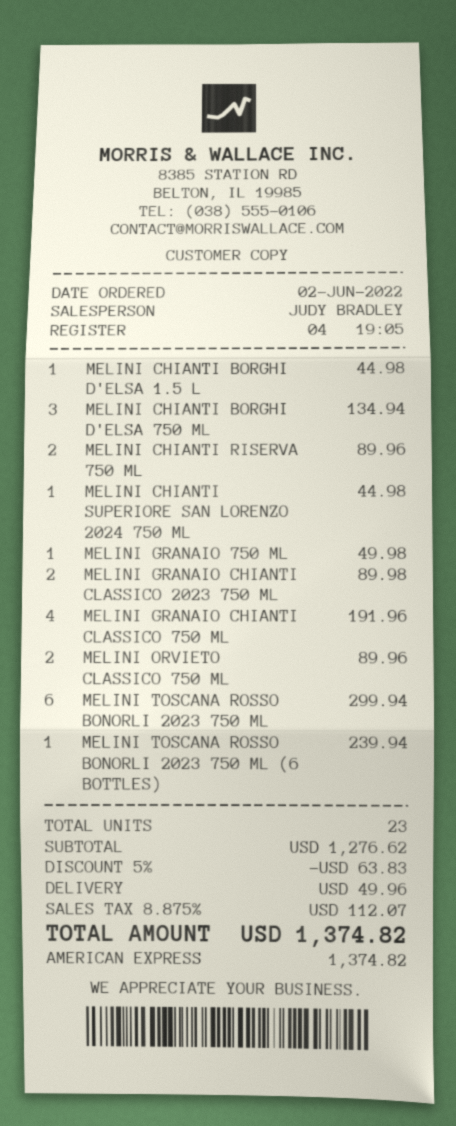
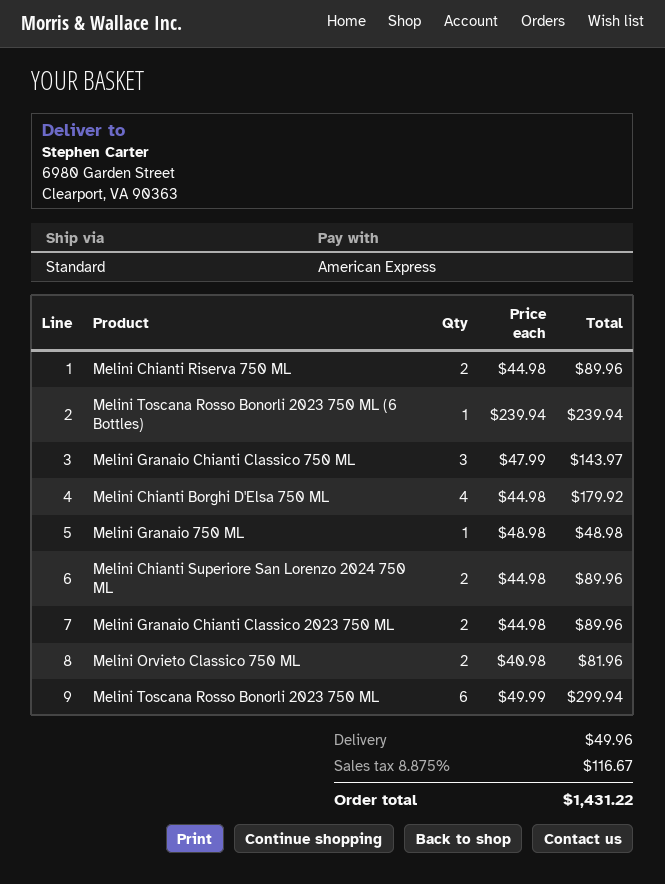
MELINI CHIANTI BORGHI D'ELSA 1.5 L: 1 for 44.98 -> none
MELINI CHIANTI BORGHI D'ELSA 750 ML: 3 for 134.94 -> 4 for 179.92
MELINI CHIANTI SUPERIORE SAN LORENZO 2024 750 ML: 1 for 44.98 -> 2 for 89.96
MELINI GRANAIO 750 ML: 1 for 49.98 -> 1 for 48.98
MELINI GRANAIO CHIANTI CLASSICO 2023 750 ML: 2 for 89.98 -> 2 for 89.96
MELINI GRANAIO CHIANTI CLASSICO 750 ML: 4 for 191.96 -> 3 for 143.97
MELINI ORVIETO CLASSICO 750 ML: 2 for 89.96 -> 2 for 81.96
discount: 5% = 63.83 -> none
tax: 8.875% = 112.07 -> 8.875% = 116.67
total: 1374.82 -> 1431.22

